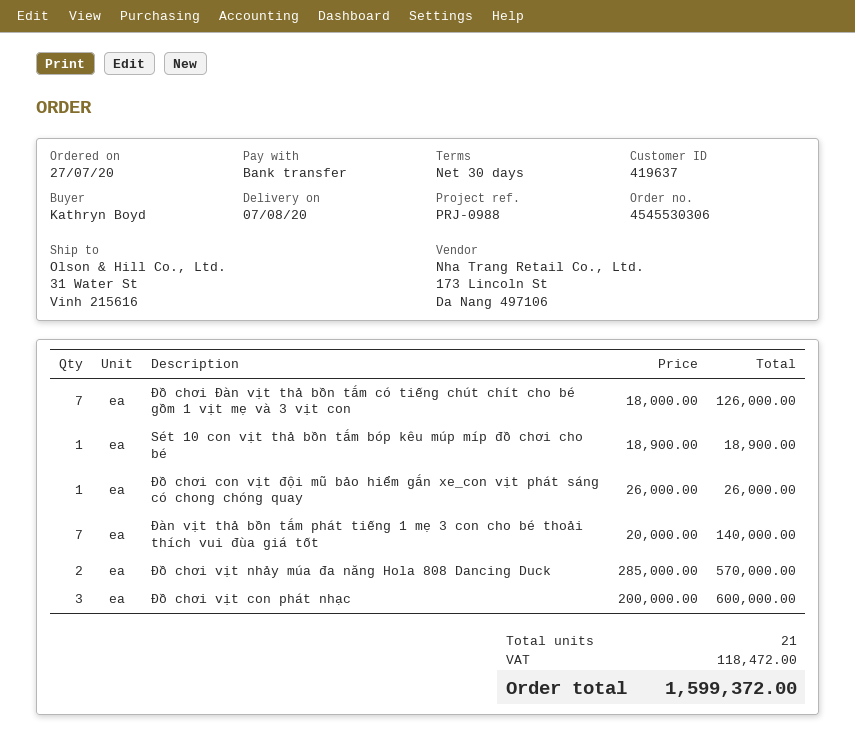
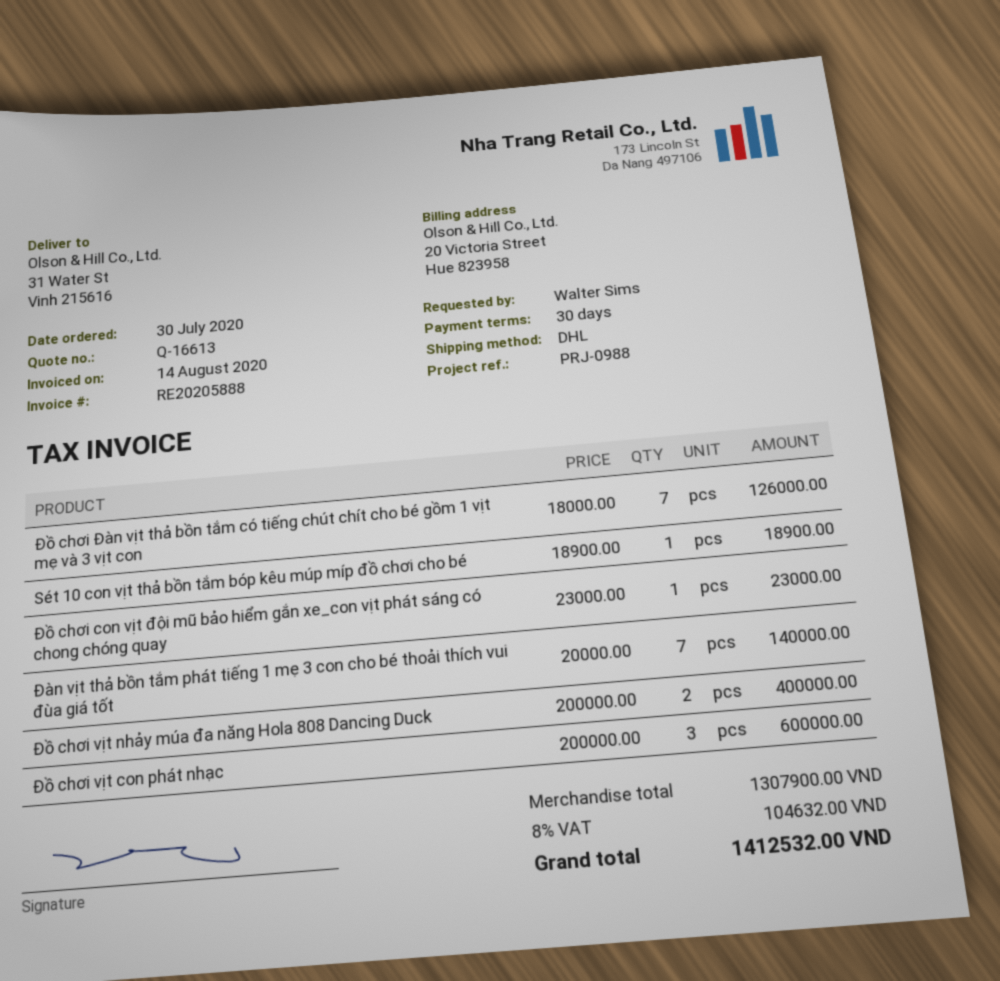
order date: 2020-07-27 -> 2020-07-30
ordered by: Kathryn Boyd -> Walter Sims
Đồ chơi con vịt đội mũ bảo hiểm gắn xe_con vịt phát sáng có chong chóng quay: 1 x 26000.00 = 26000.00 -> 1 x 23000.00 = 23000.00
Đồ chơi vịt nhảy múa đa năng Hola 808 Dancing Duck: 2 x 285000.00 = 570000.00 -> 2 x 200000.00 = 400000.00
tax: 118472.00 -> 104632.00
total: 1599372.00 -> 1412532.00

